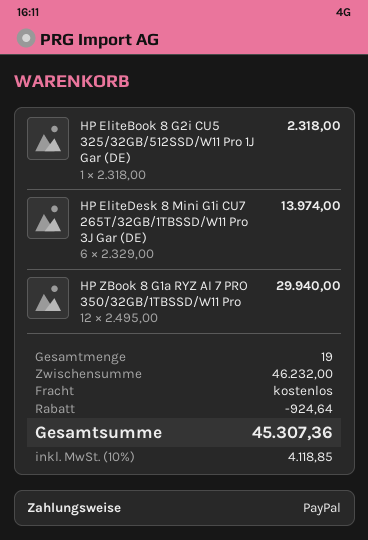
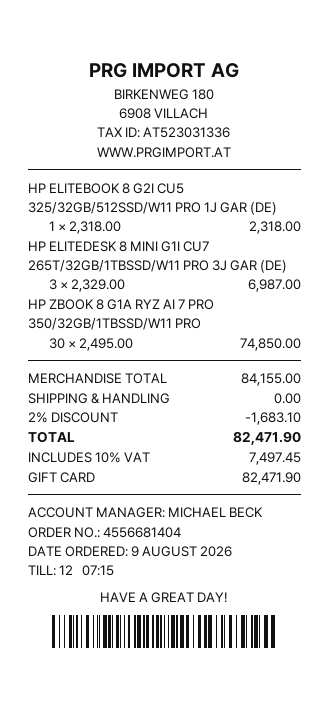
payment method: PayPal -> gift card
HP EliteDesk 8 Mini G1i CU7 265T/32GB/1TBSSD/W11 Pro 3J Gar (DE): 6 x 2329.00 = 13974.00 -> 3 x 2329.00 = 6987.00
HP ZBook 8 G1a RYZ AI 7 PRO 350/32GB/1TBSSD/W11 Pro: 12 x 2495.00 = 29940.00 -> 30 x 2495.00 = 74850.00
subtotal: 46232.00 -> 84155.00
discount: 924.64 -> 1683.10
tax: 10% = 4118.85 -> 10% = 7497.45
total: 45307.36 -> 82471.90

